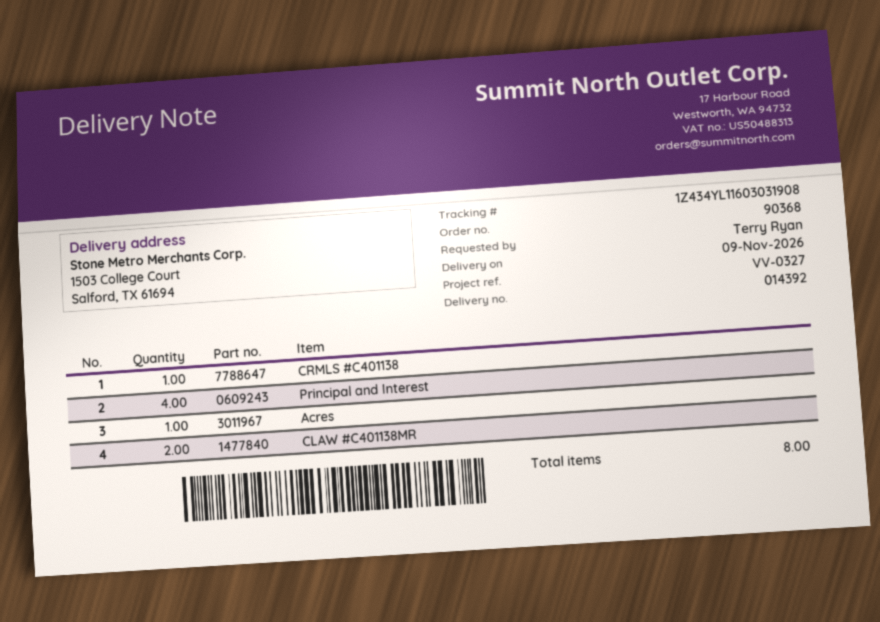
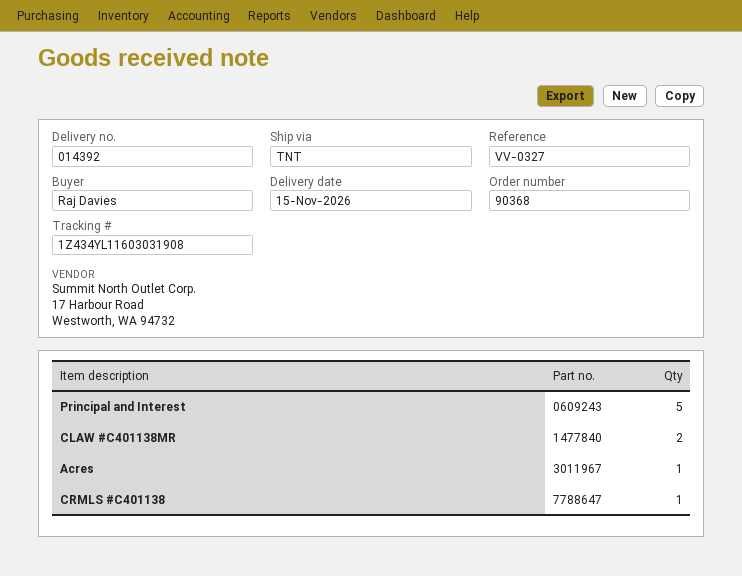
delivery date: 2026-11-09 -> 2026-11-15
ordered by: Terry Ryan -> Raj Davies
Principal and Interest: 4 -> 5

